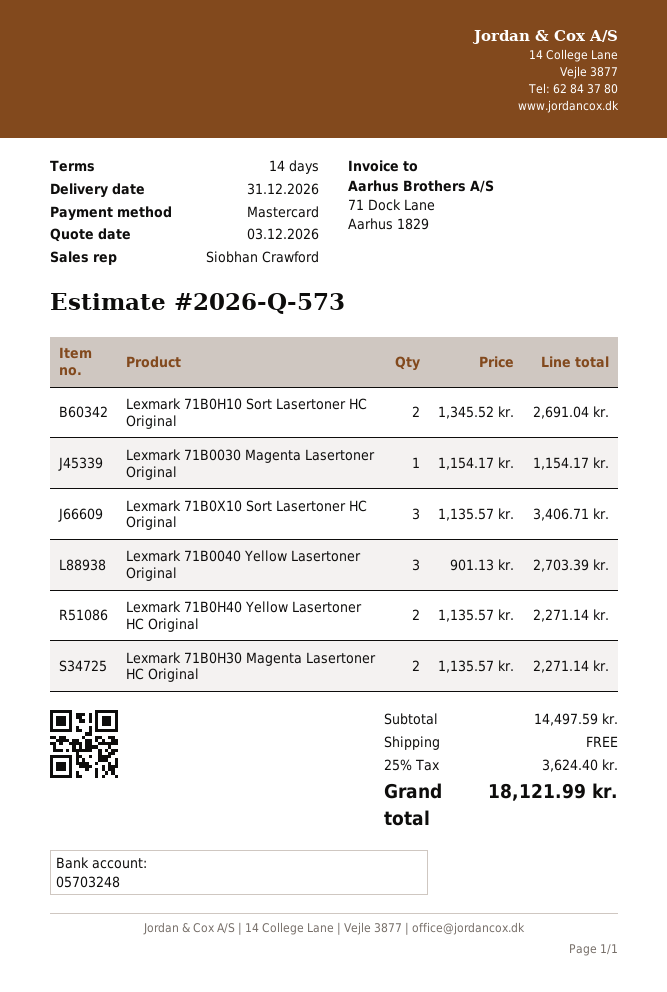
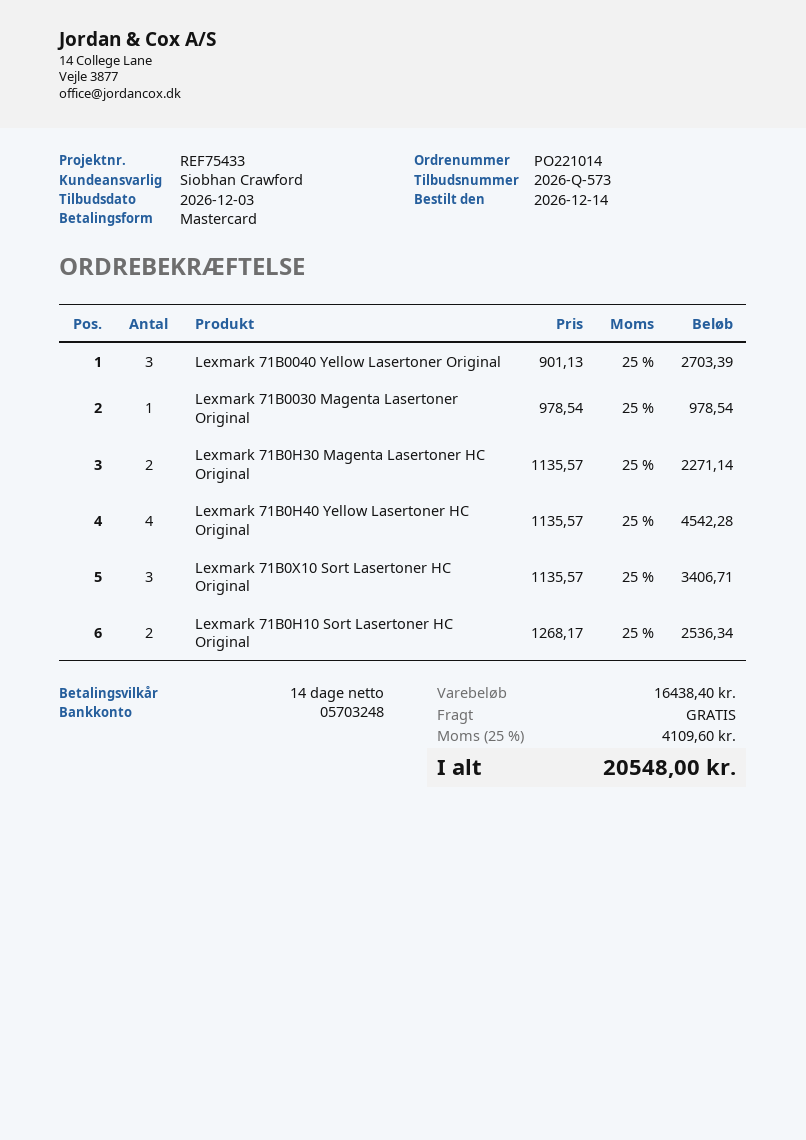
Lexmark 71B0H10 Sort Lasertoner HC Original: 2 x 1345.52 = 2691.04 -> 2 x 1268.17 = 2536.34
Lexmark 71B0030 Magenta Lasertoner Original: 1 x 1154.17 = 1154.17 -> 1 x 978.54 = 978.54
Lexmark 71B0H40 Yellow Lasertoner HC Original: 2 x 1135.57 = 2271.14 -> 4 x 1135.57 = 4542.28
subtotal: 14497.59 -> 16438.40
tax: 25% = 3624.40 -> 25% = 4109.60
total: 18121.99 -> 20548.00

